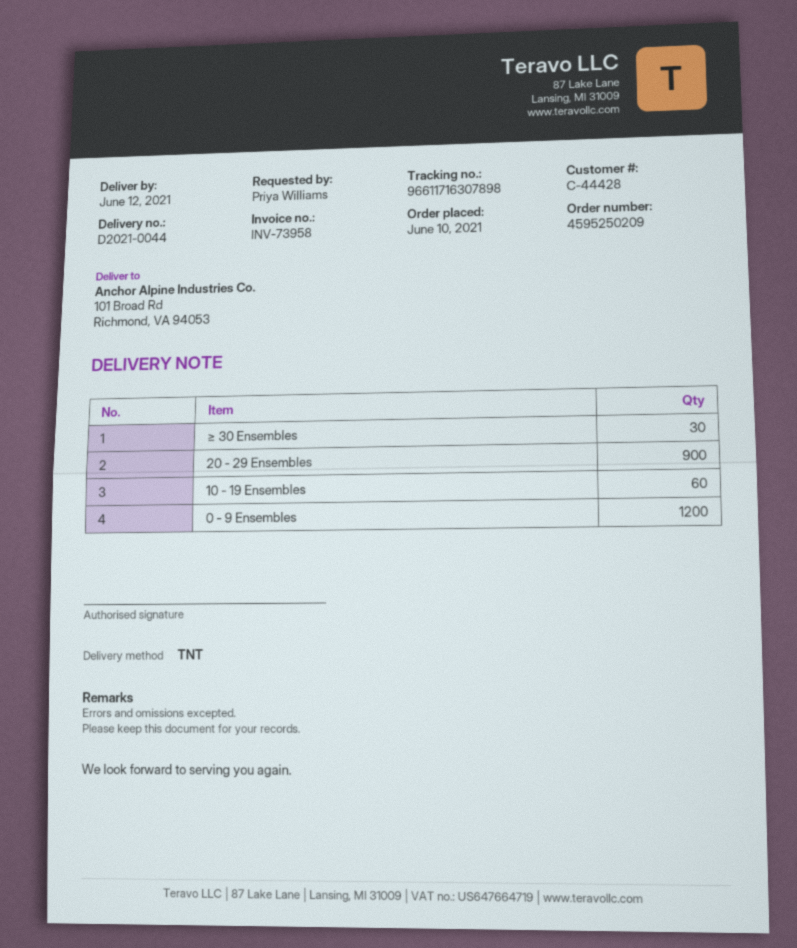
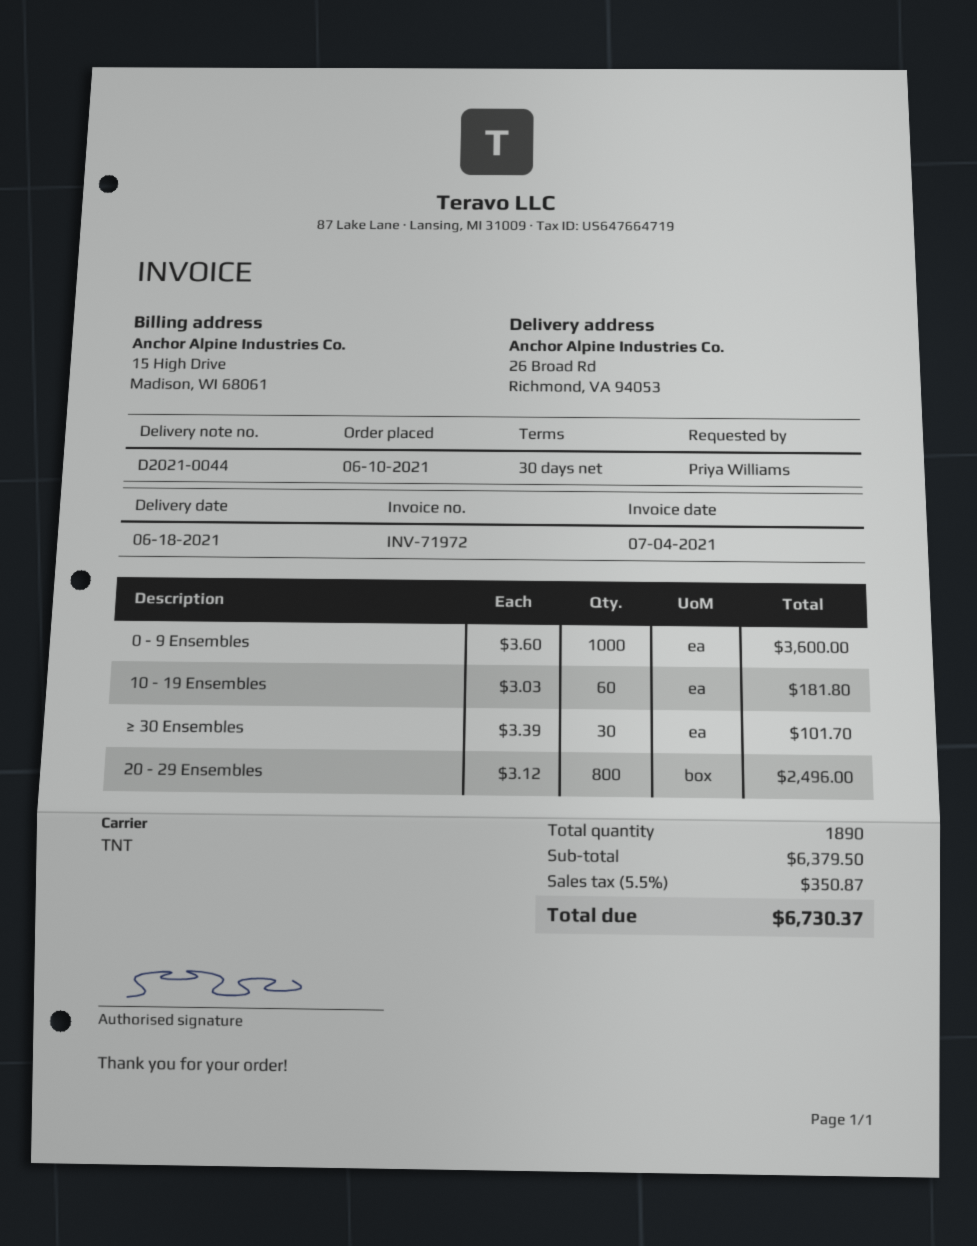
delivery date: 2021-06-12 -> 2021-06-18
invoice number: INV-73958 -> INV-71972
ship to: 101 Broad Rd, Richmond, VA 94053 -> 26 Broad Rd, Richmond, VA 94053
20 - 29 Ensembles: 900 -> 800
0 - 9 Ensembles: 1200 -> 1000

